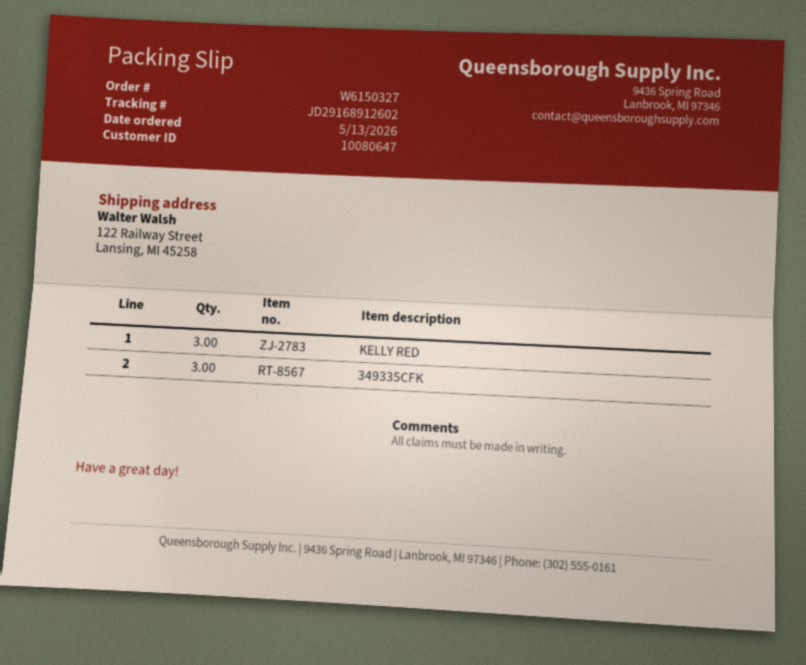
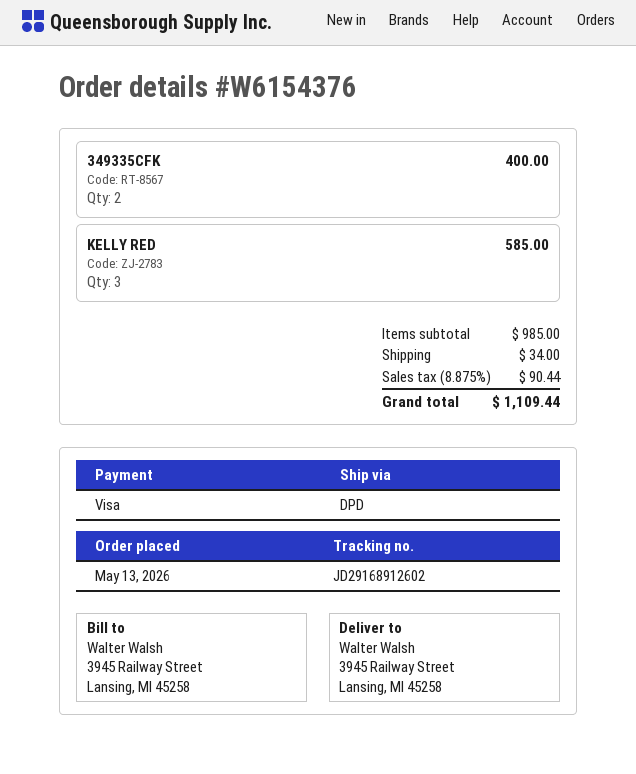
order number: W6150327 -> W6154376
ship to: 122 Railway Street, Lansing, MI 45258 -> 3945 Railway Street, Lansing, MI 45258
349335CFK: 3 -> 2

